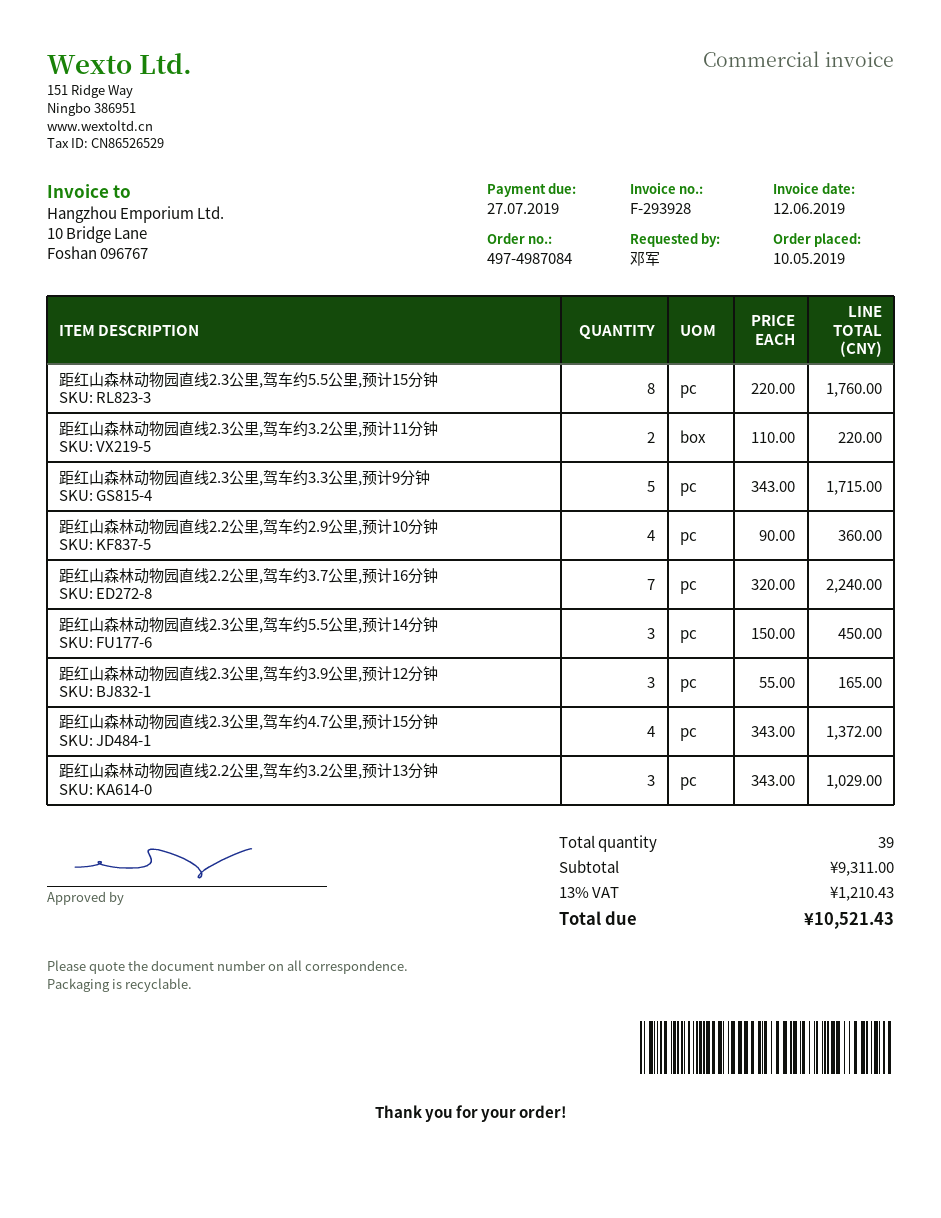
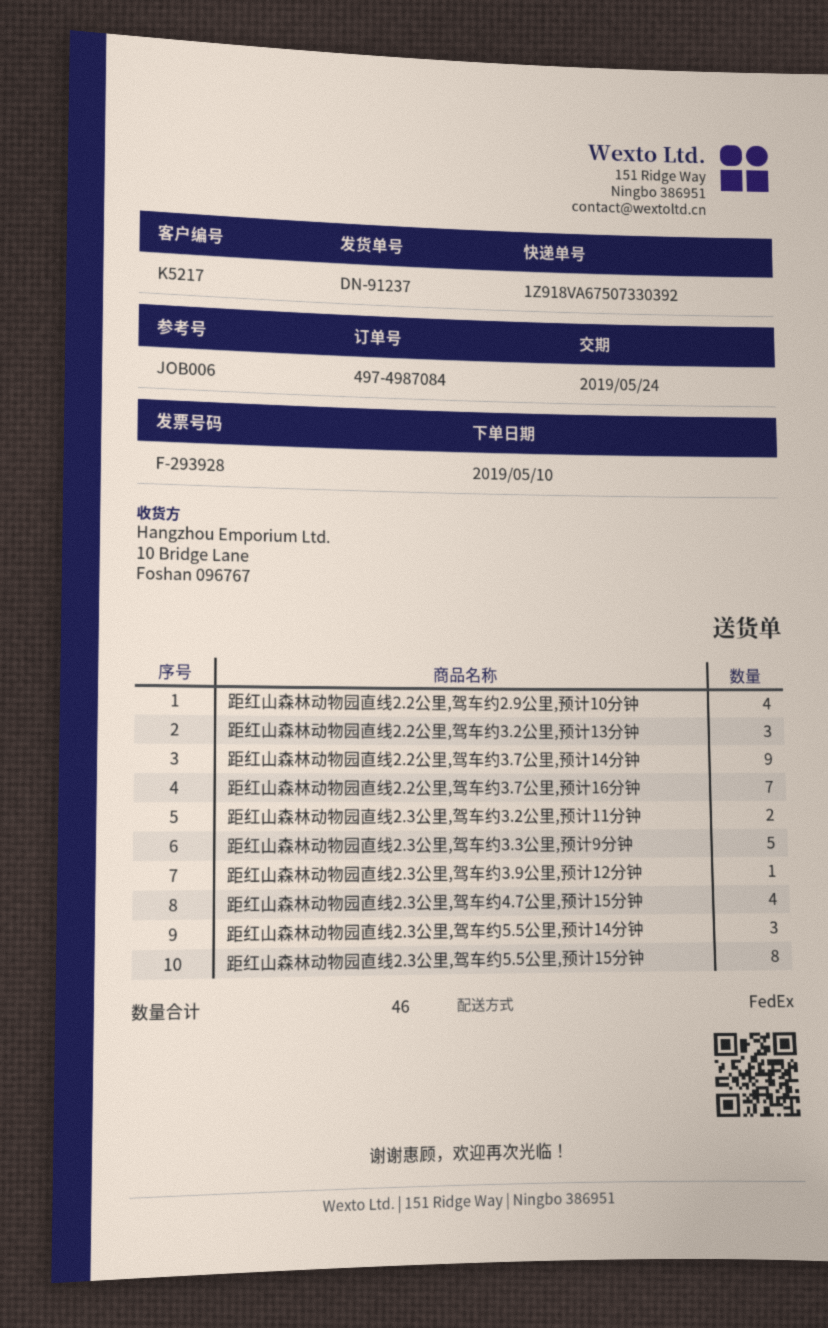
距红山森林动物园直线2.3公里,驾车约3.9公里,预计12分钟: 3 -> 1
距红山森林动物园直线2.2公里,驾车约3.7公里,预计14分钟: none -> 9
total quantity: 39 -> 46

